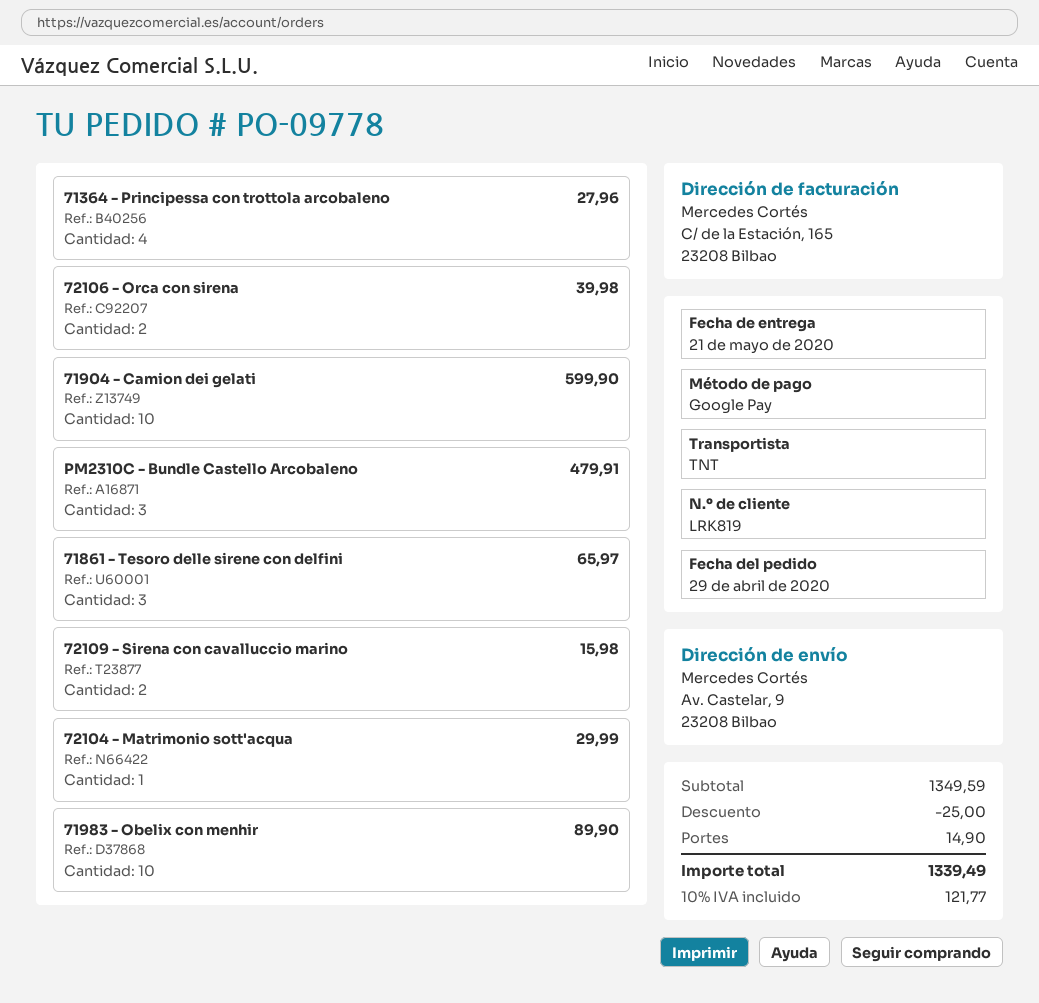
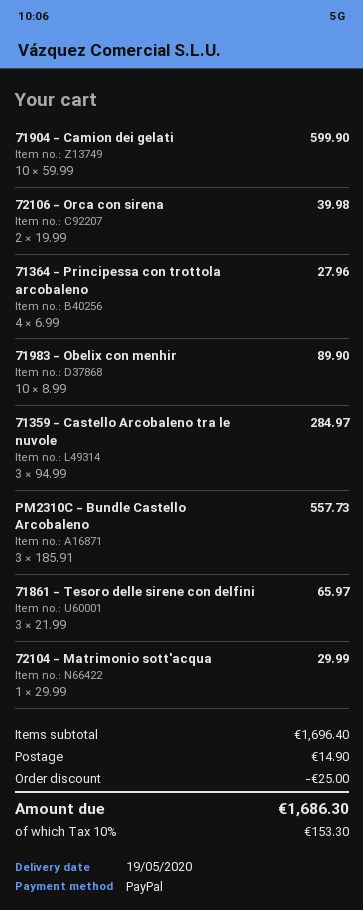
delivery date: 2020-05-21 -> 2020-05-19
payment method: Google Pay -> PayPal
PM2310C - Bundle Castello Arcobaleno: 3 for 479.91 -> 3 for 557.73
72109 - Sirena con cavalluccio marino: 2 for 15.98 -> none
71359 - Castello Arcobaleno tra le nuvole: none -> 3 for 284.97
subtotal: 1349.59 -> 1696.40
tax: 10% = 121.77 -> 10% = 153.30
total: 1339.49 -> 1686.30

